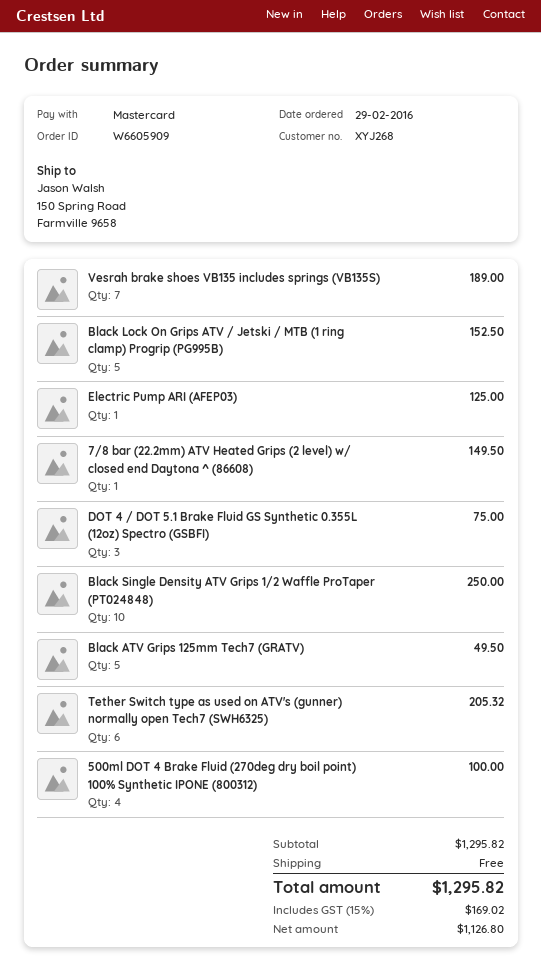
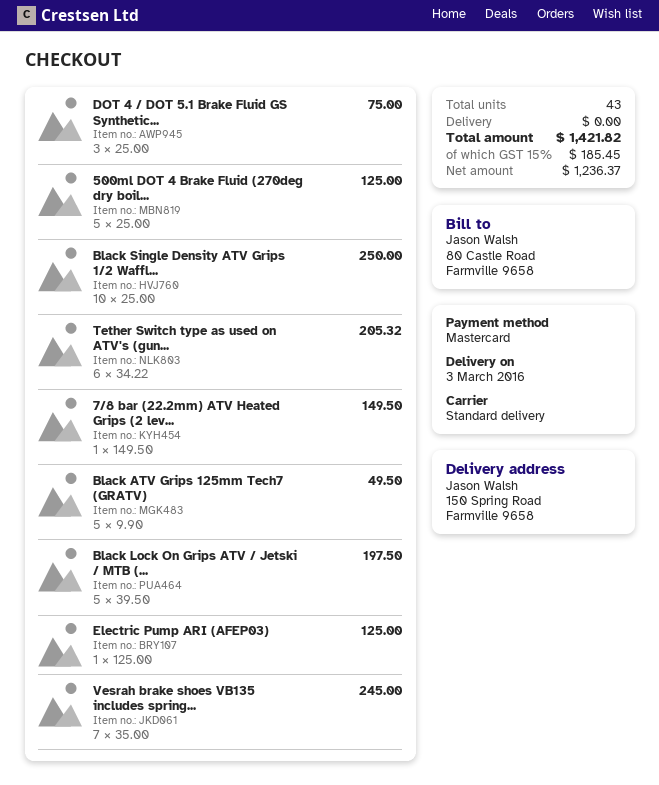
Vesrah brake shoes VB135 includes springs (VB135S): 7 for 189.00 -> 7 for 245.00
Black Lock On Grips ATV / Jetski / MTB (1 ring clamp) Progrip (PG995B): 5 for 152.50 -> 5 for 197.50
500ml DOT 4 Brake Fluid (270deg dry boil point) 100% Synthetic IPONE (800312): 4 for 100.00 -> 5 for 125.00
net: 1126.80 -> 1236.37
tax: 15% = 169.02 -> 15% = 185.45
total: 1295.82 -> 1421.82

